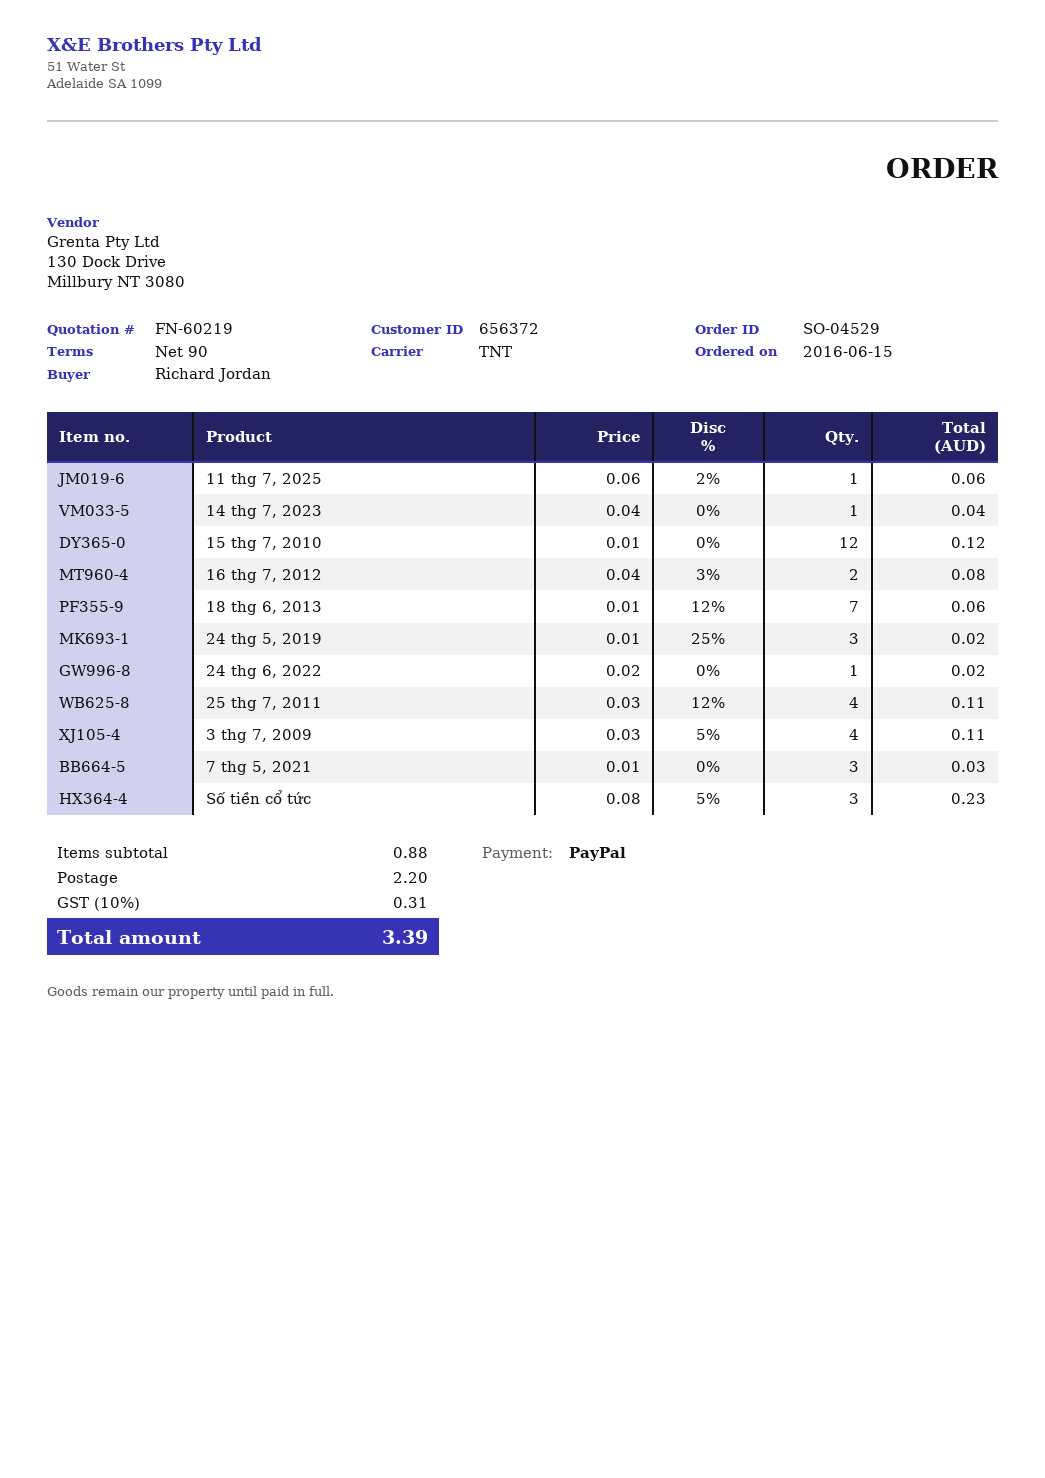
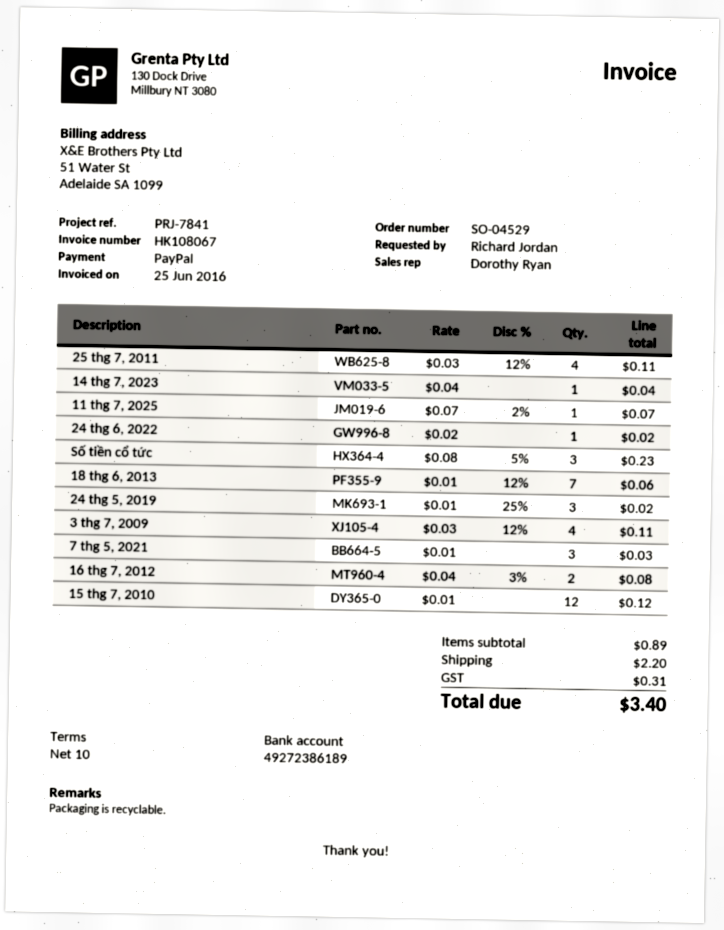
payment terms: 90 days -> 10 days
11 thg 7, 2025: 1 x 0.06 - 2% = 0.06 -> 1 x 0.07 - 2% = 0.07
3 thg 7, 2009: 4 x 0.03 - 5% = 0.11 -> 4 x 0.03 - 12% = 0.11
subtotal: 0.88 -> 0.89
total: 3.39 -> 3.40

